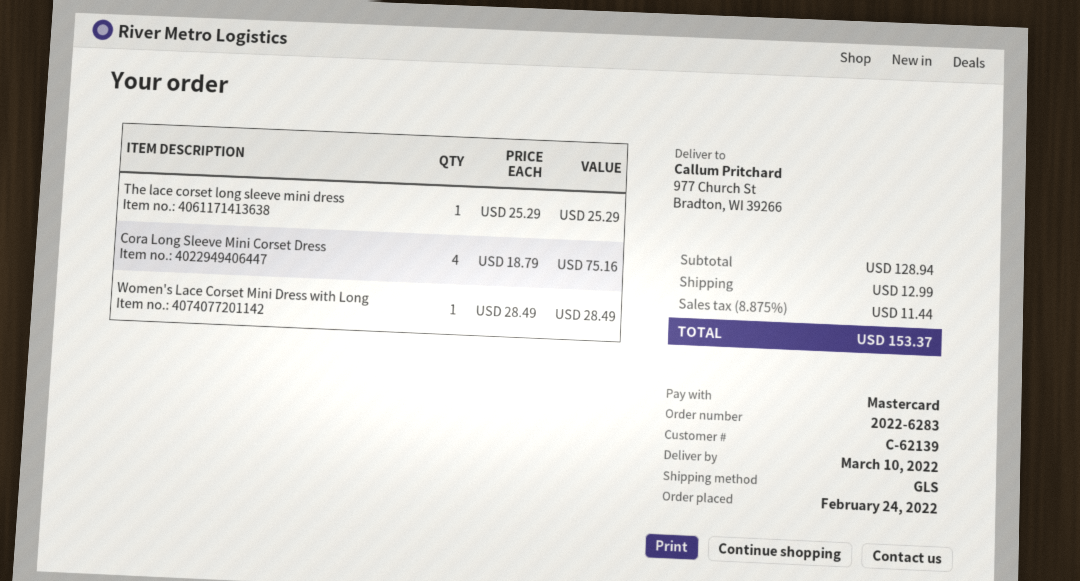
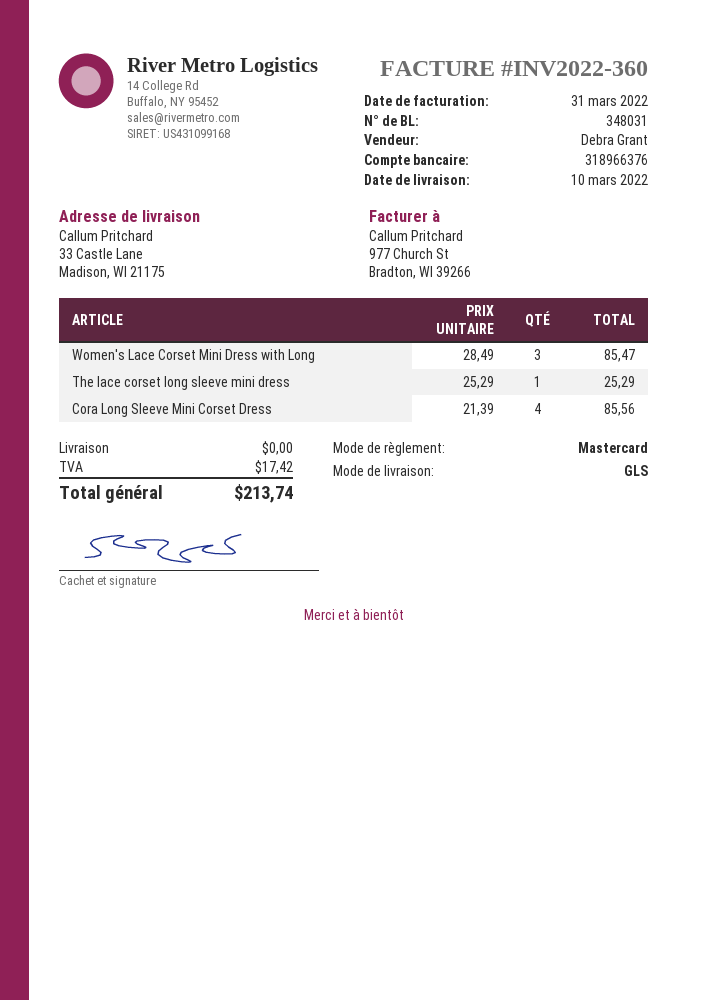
ship to: 977 Church St, Bradton, WI 39266 -> 33 Castle Lane, Madison, WI 21175
Cora Long Sleeve Mini Corset Dress: 4 x 18.79 = 75.16 -> 4 x 21.39 = 85.56
Women's Lace Corset Mini Dress with Long: 1 x 28.49 = 28.49 -> 3 x 28.49 = 85.47
shipping: 12.99 -> 0.00
tax: 11.44 -> 17.42
total: 153.37 -> 213.74

